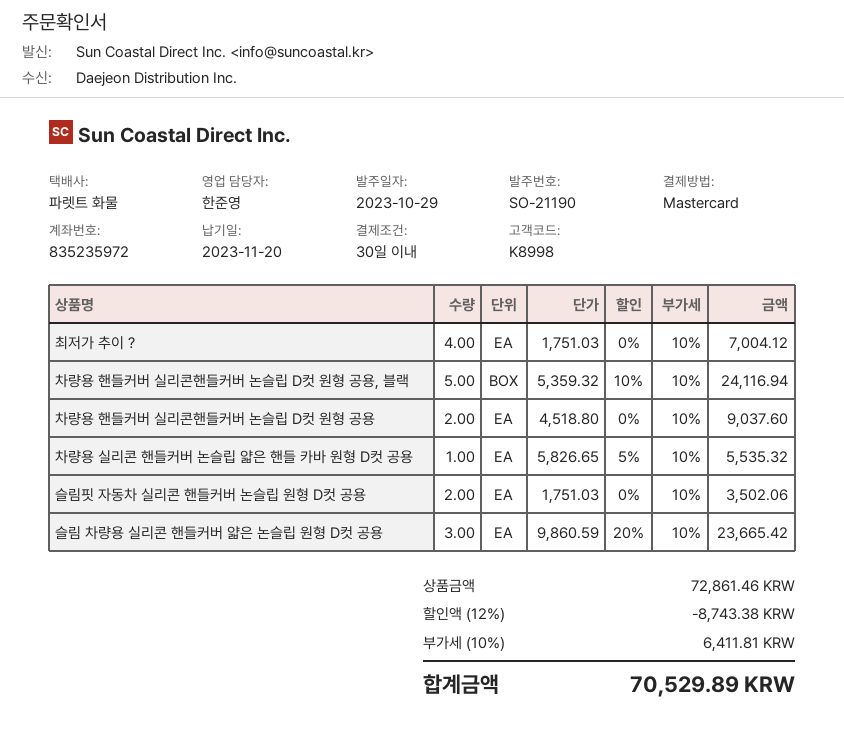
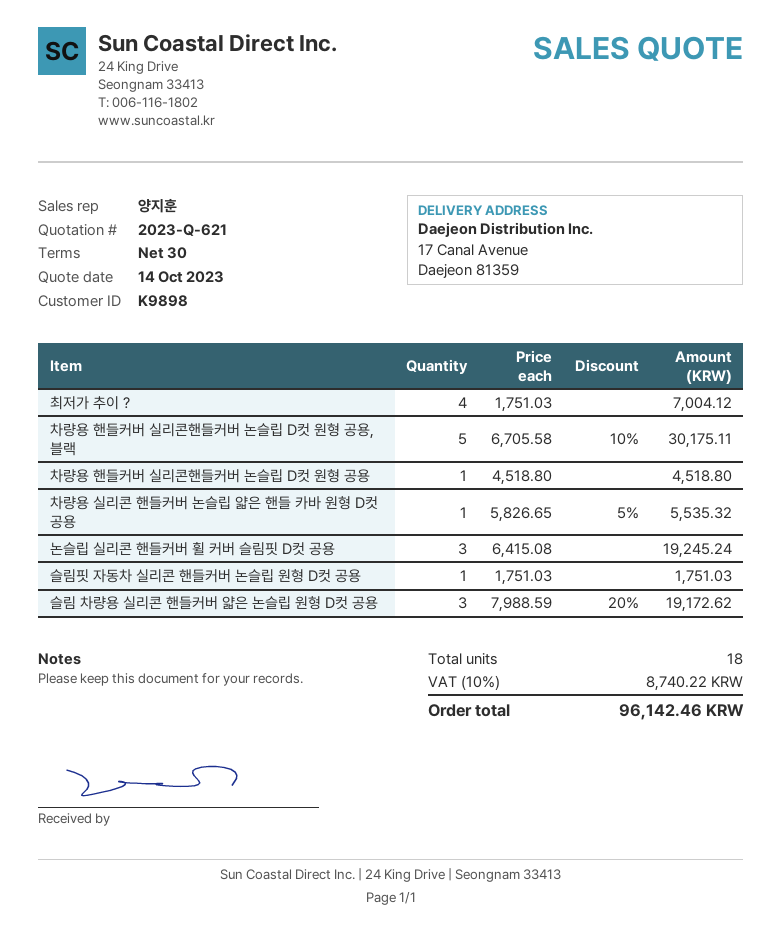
customer number: K8998 -> K9898
sales rep: 한준영 -> 양지훈
차량용 핸들커버 실리콘핸들커버 논슬립 D컷 원형 공용, 블랙: 5 x 5359.32 - 10% = 24116.94 -> 5 x 6705.58 - 10% = 30175.11
차량용 핸들커버 실리콘핸들커버 논슬립 D컷 원형 공용: 2 x 4518.80 = 9037.60 -> 1 x 4518.80 = 4518.80
슬림핏 자동차 실리콘 핸들커버 논슬립 원형 D컷 공용: 2 x 1751.03 = 3502.06 -> 1 x 1751.03 = 1751.03
슬림 차량용 실리콘 핸들커버 얇은 논슬립 원형 D컷 공용: 3 x 9860.59 - 20% = 23665.42 -> 3 x 7988.59 - 20% = 19172.62
논슬립 실리콘 핸들커버 휠 커버 슬림핏 D컷 공용: none -> 3 x 6415.08 = 19245.24
discount: 12% = 8743.38 -> none
tax: 10% = 6411.81 -> 10% = 8740.22
total: 70529.89 -> 96142.46

